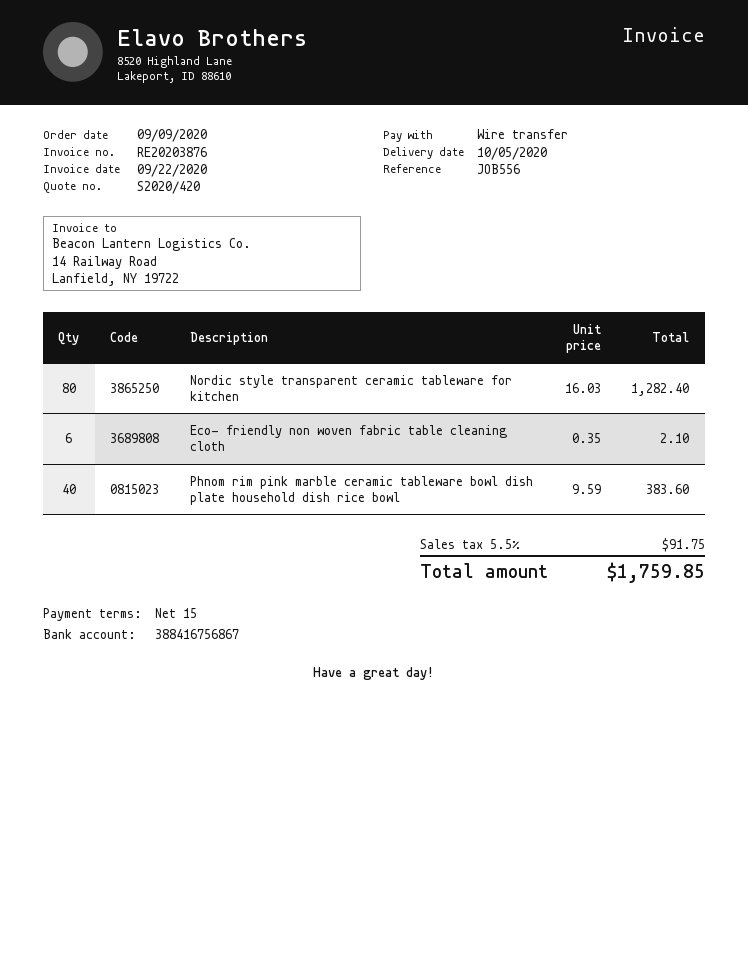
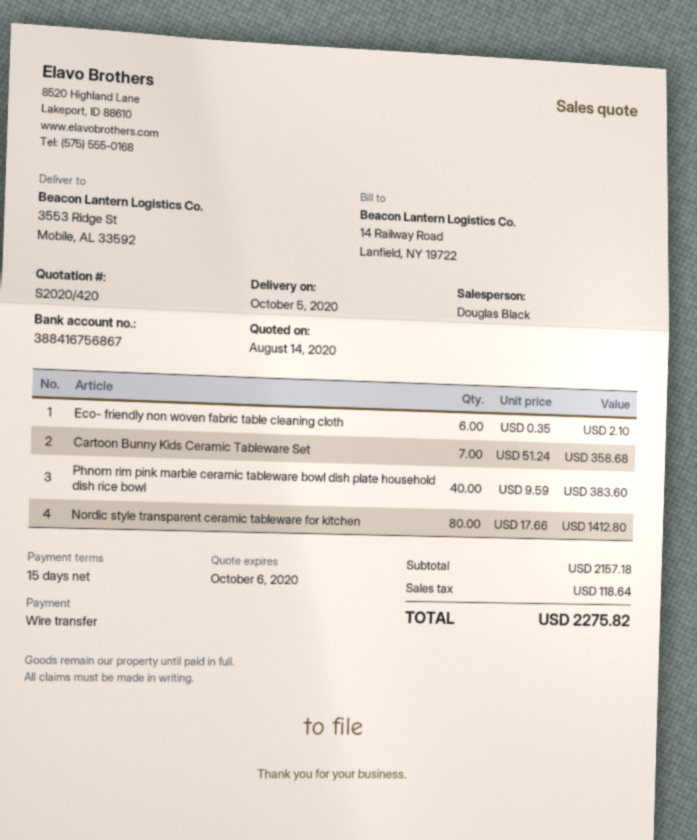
Nordic style transparent ceramic tableware for kitchen: 80 x 16.03 = 1282.40 -> 80 x 17.66 = 1412.80
Cartoon Bunny Kids Ceramic Tableware Set: none -> 7 x 51.24 = 358.68
tax: 91.75 -> 118.64
total: 1759.85 -> 2275.82

